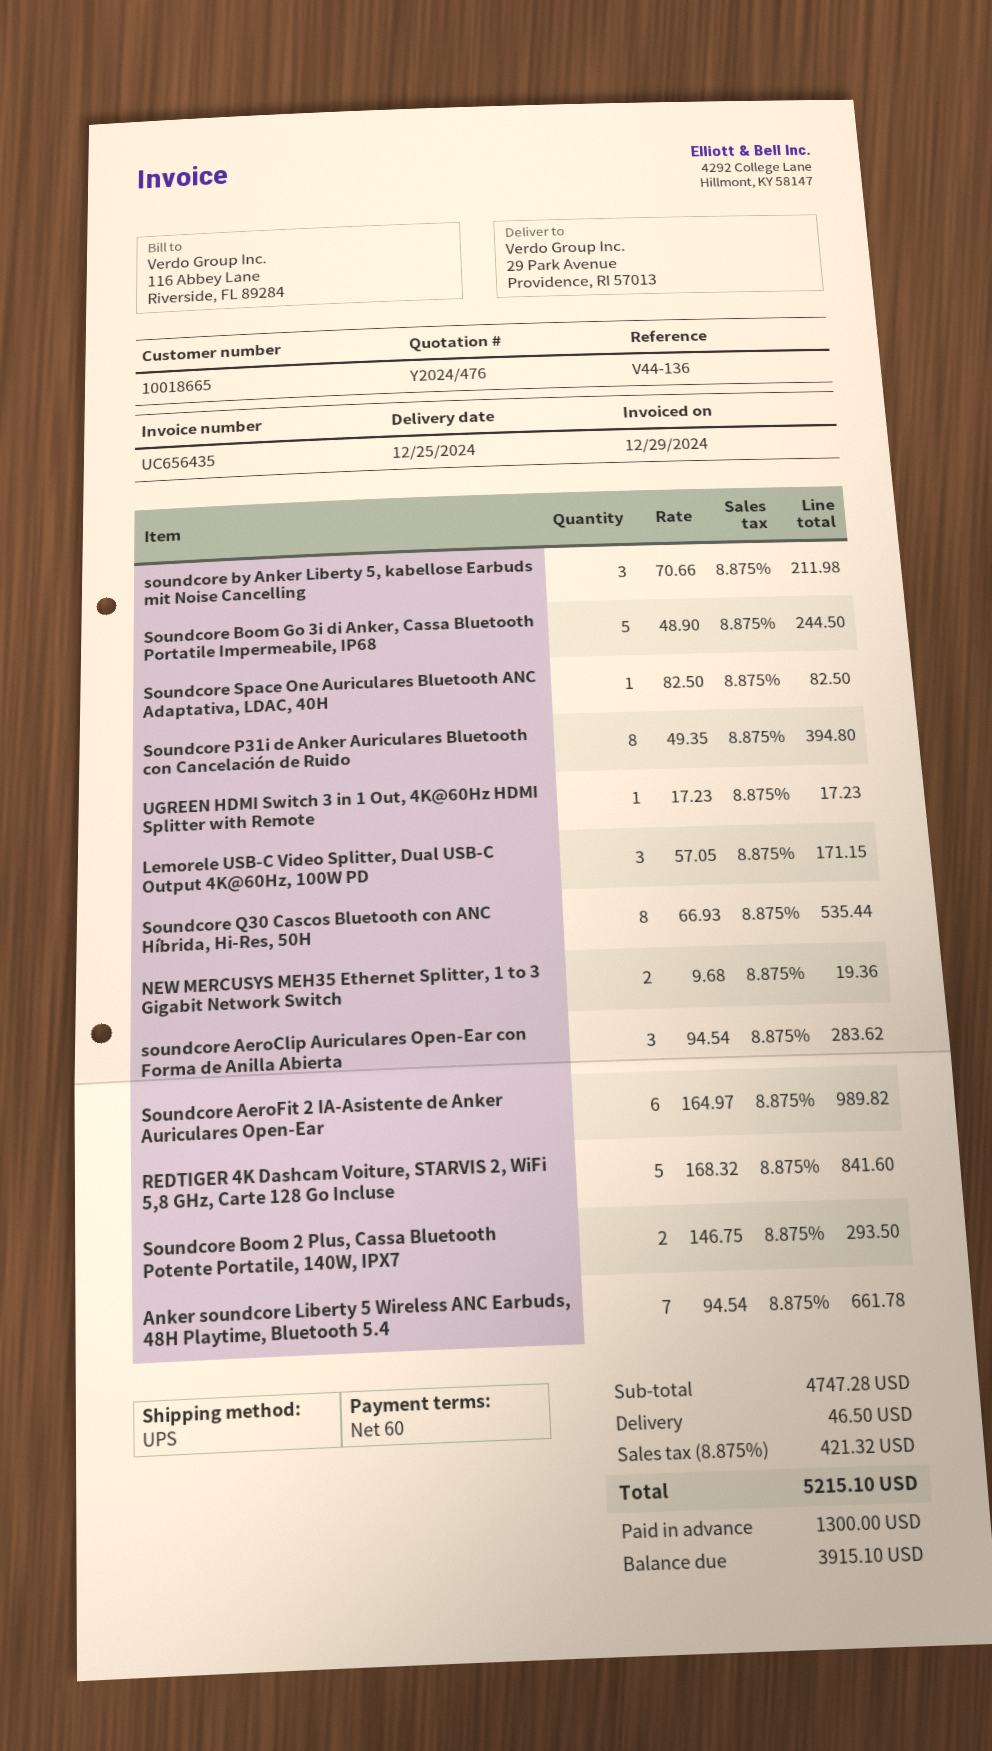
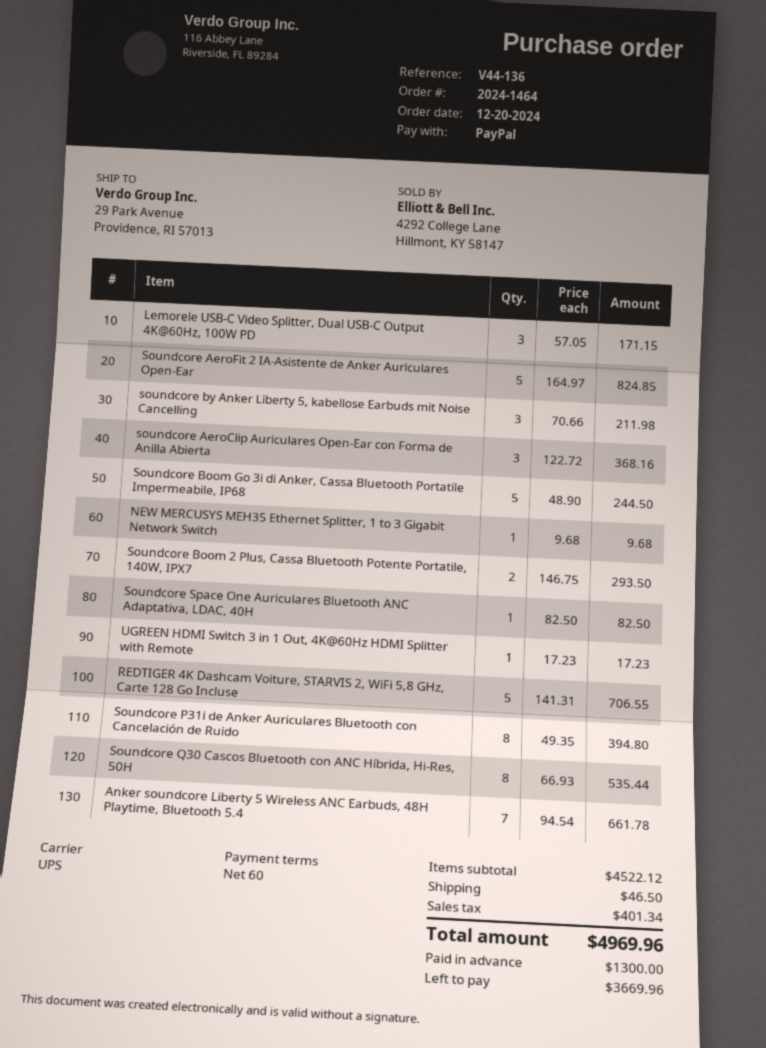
NEW MERCUSYS MEH35 Ethernet Splitter, 1 to 3 Gigabit Network Switch: 2 x 9.68 = 19.36 -> 1 x 9.68 = 9.68
soundcore AeroClip Auriculares Open-Ear con Forma de Anilla Abierta: 3 x 94.54 = 283.62 -> 3 x 122.72 = 368.16
Soundcore AeroFit 2 IA-Asistente de Anker Auriculares Open-Ear: 6 x 164.97 = 989.82 -> 5 x 164.97 = 824.85
REDTIGER 4K Dashcam Voiture, STARVIS 2, WiFi 5,8 GHz, Carte 128 Go Incluse: 5 x 168.32 = 841.60 -> 5 x 141.31 = 706.55
subtotal: 4747.28 -> 4522.12
tax: 421.32 -> 401.34
total: 5215.10 -> 4969.96
balance: 3915.10 -> 3669.96

